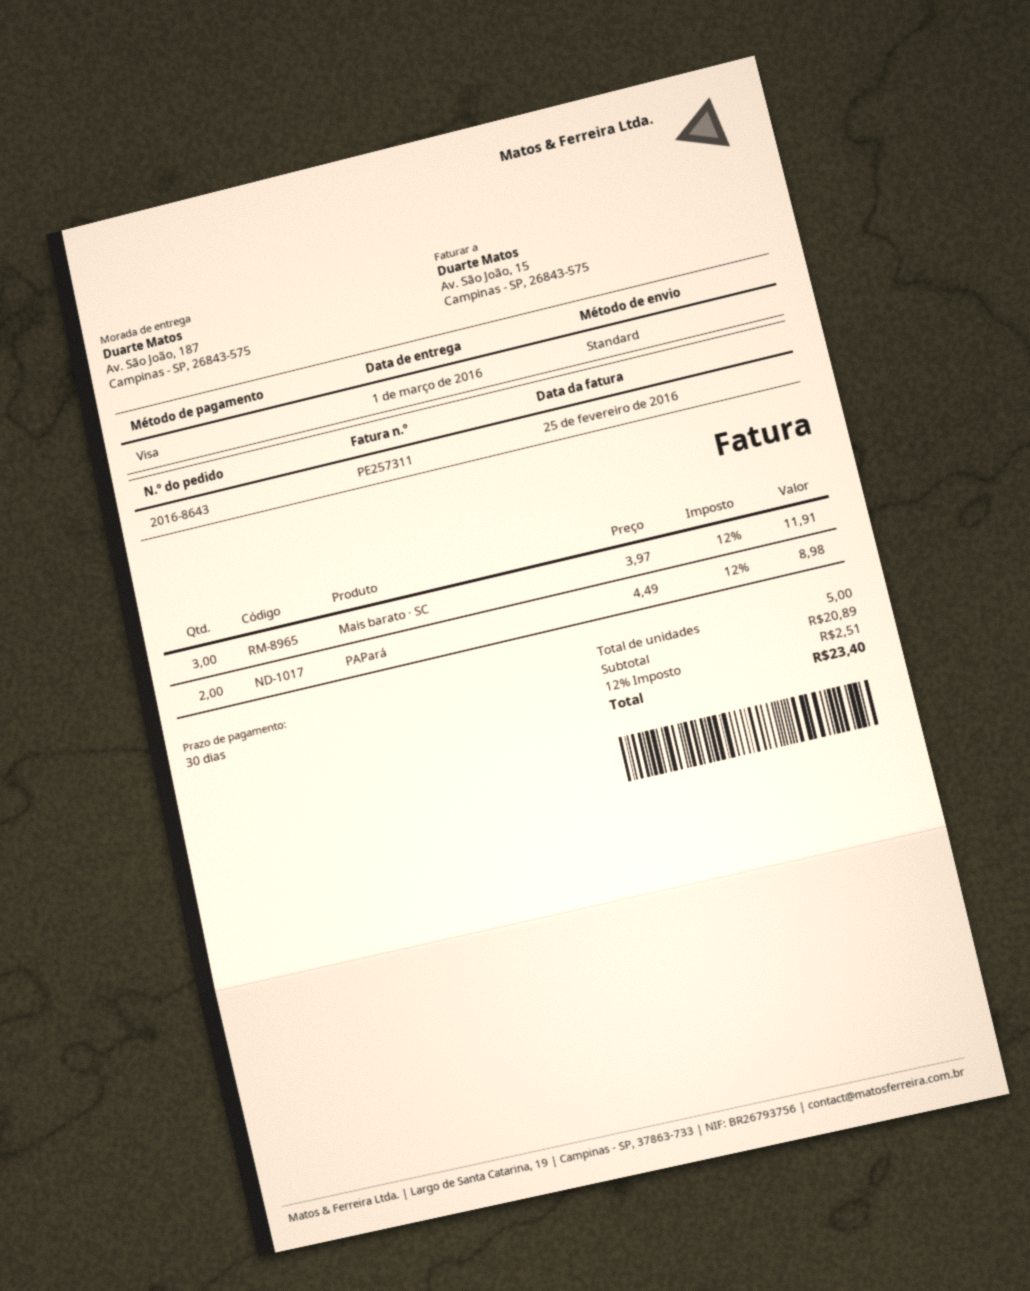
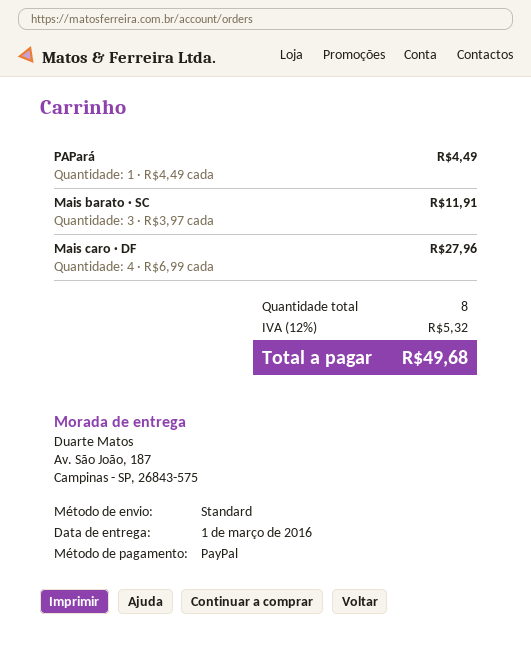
payment method: Visa -> PayPal
PAPará: 2 x 4.49 = 8.98 -> 1 x 4.49 = 4.49
Mais caro · DF: none -> 4 x 6.99 = 27.96
total quantity: 5 -> 8
tax: 12% = 2.51 -> 12% = 5.32
total: 23.40 -> 49.68

